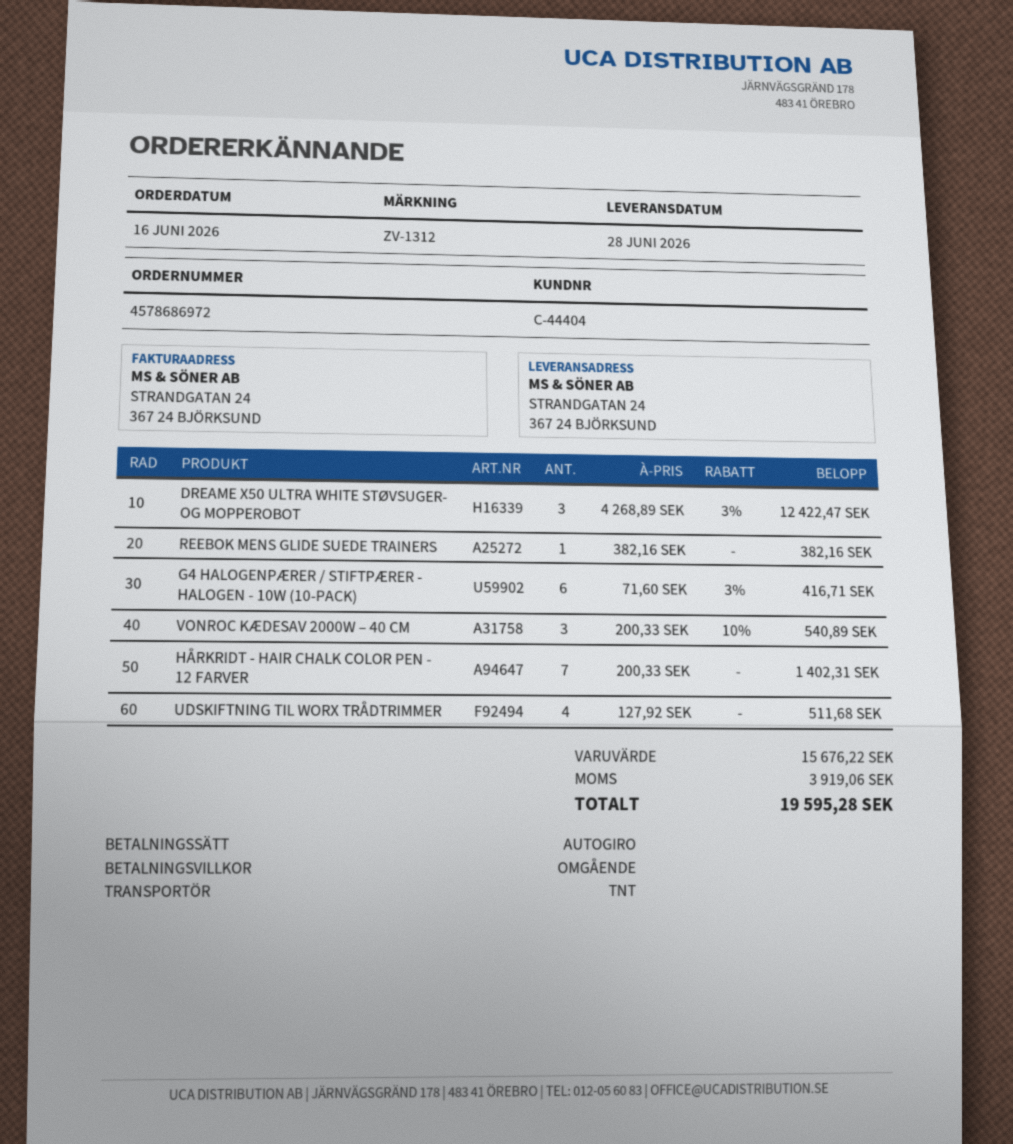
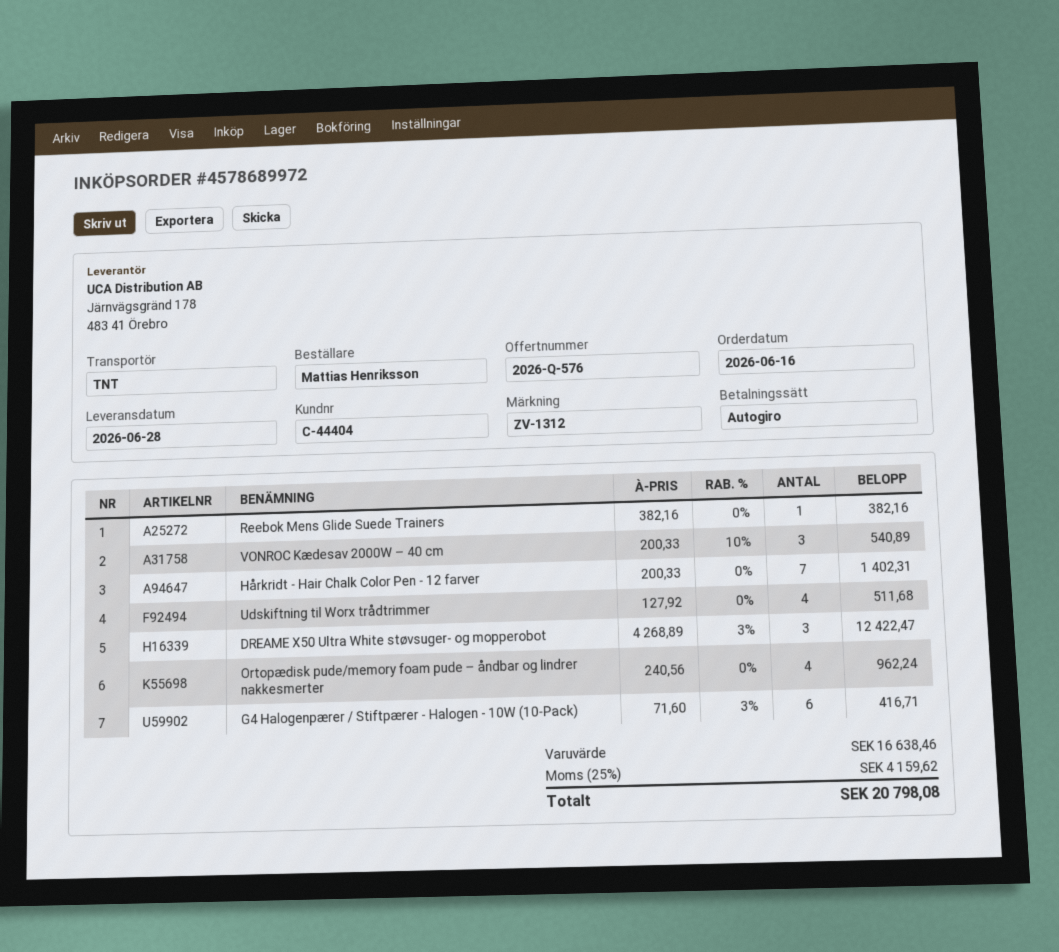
order number: 4578686972 -> 4578689972
Ortopædisk pude/memory foam pude – åndbar og lindrer nakkesmerter: none -> 4 x 240.56 = 962.24
subtotal: 15676.22 -> 16638.46
tax: 3919.06 -> 4159.62
total: 19595.28 -> 20798.08

